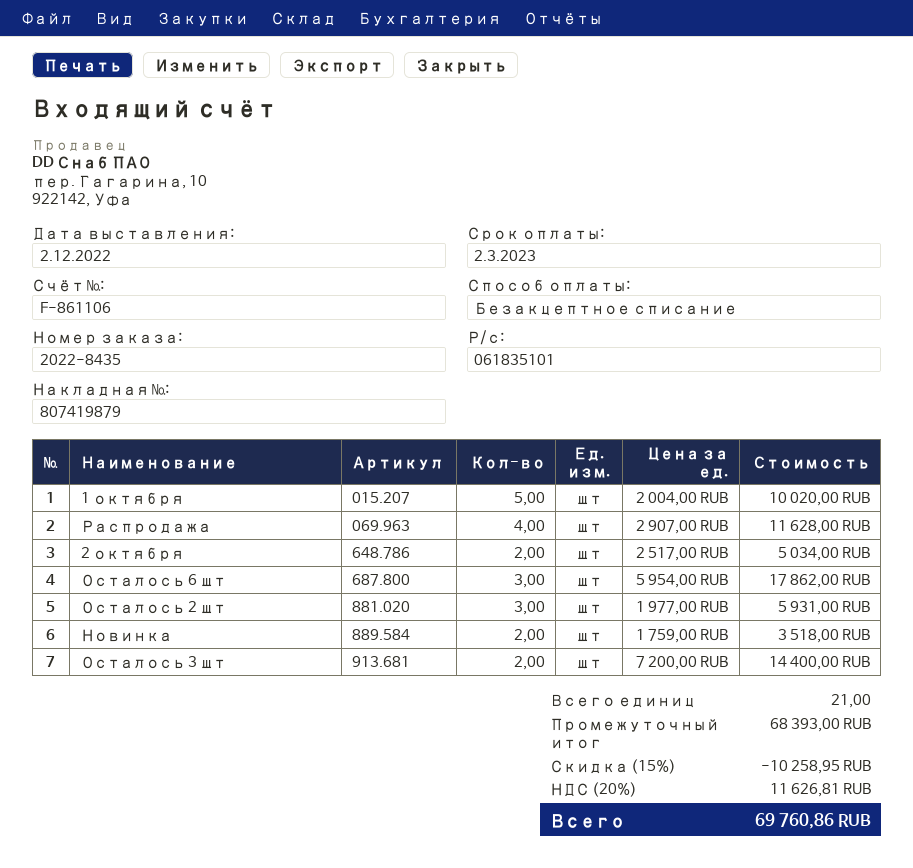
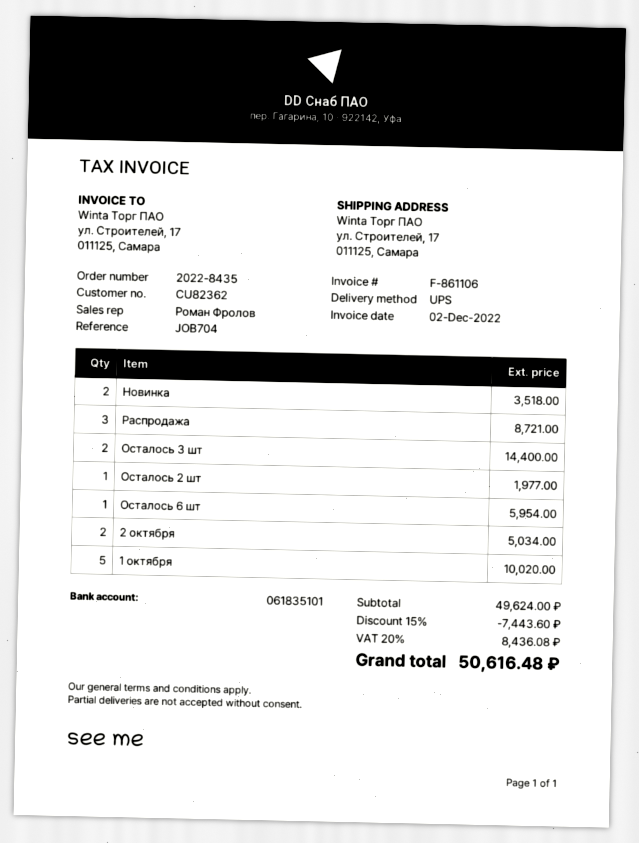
Распродажа: 4 for 11628.00 -> 3 for 8721.00
Осталось 6 шт: 3 for 17862.00 -> 1 for 5954.00
Осталось 2 шт: 3 for 5931.00 -> 1 for 1977.00
subtotal: 68393.00 -> 49624.00
discount: 15% = 10258.95 -> 15% = 7443.60
tax: 20% = 11626.81 -> 20% = 8436.08
total: 69760.86 -> 50616.48

